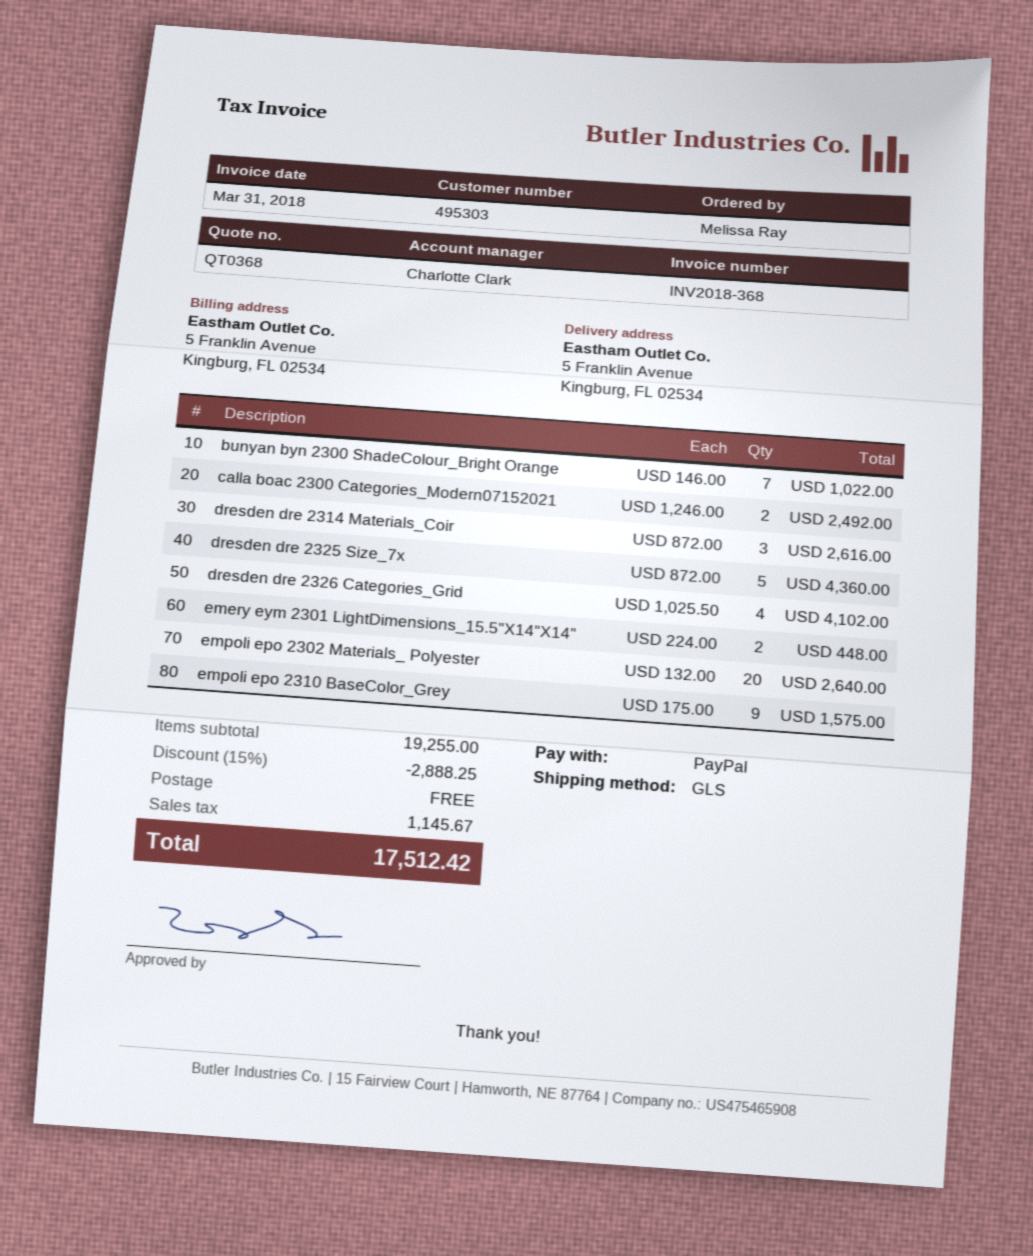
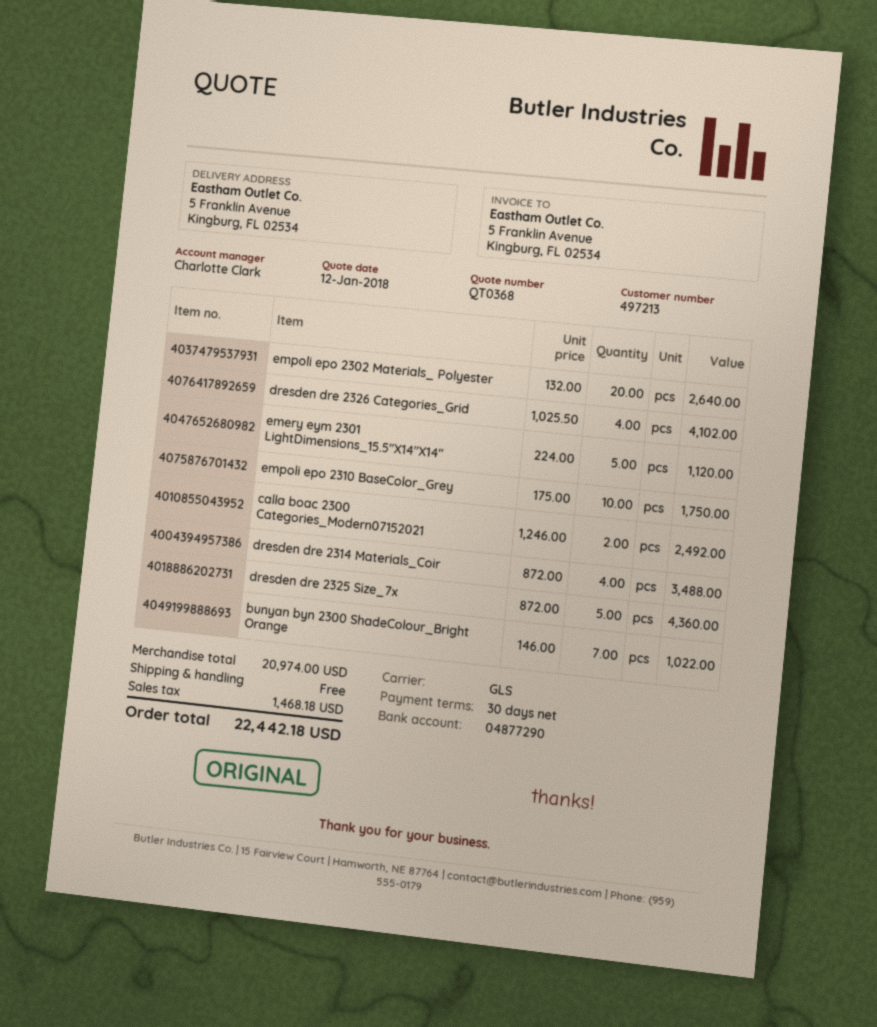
customer number: 495303 -> 497213
dresden dre 2314 Materials_Coir: 3 x 872.00 = 2616.00 -> 4 x 872.00 = 3488.00
emery eym 2301 LightDimensions_15.5"X14"X14": 2 x 224.00 = 448.00 -> 5 x 224.00 = 1120.00
empoli epo 2310 BaseColor_Grey: 9 x 175.00 = 1575.00 -> 10 x 175.00 = 1750.00
subtotal: 19255.00 -> 20974.00
discount: 15% = 2888.25 -> none
tax: 1145.67 -> 1468.18
total: 17512.42 -> 22442.18

